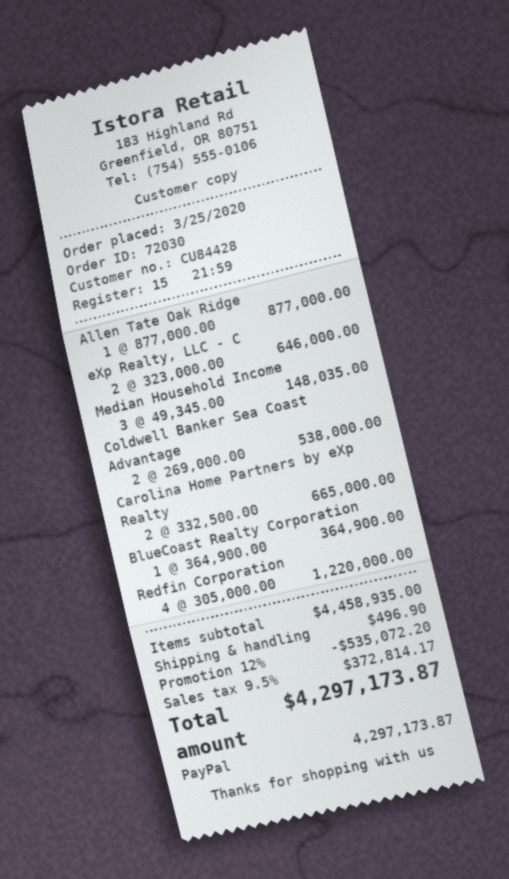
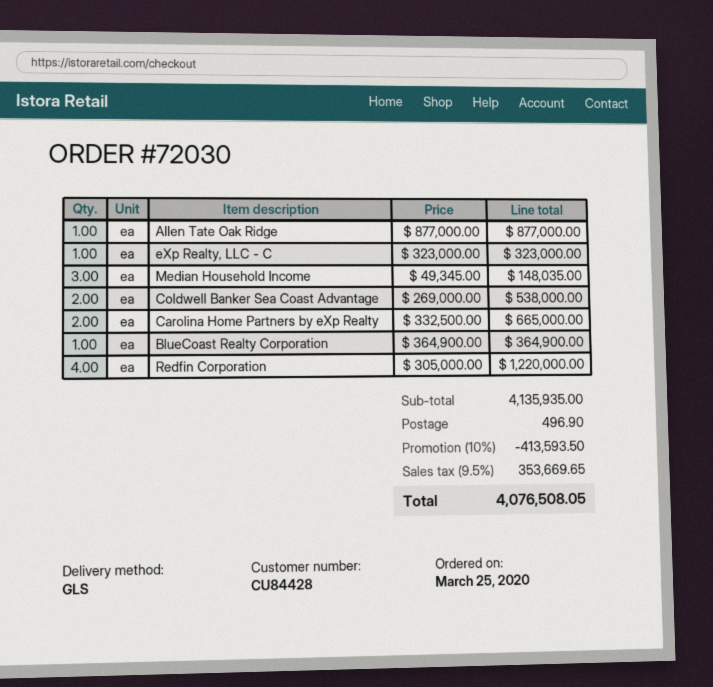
eXp Realty, LLC - C: 2 x 323000.00 = 646000.00 -> 1 x 323000.00 = 323000.00
subtotal: 4458935.00 -> 4135935.00
discount: 12% = 535072.20 -> 10% = 413593.50
tax: 9.5% = 372814.17 -> 9.5% = 353669.65
total: 4297173.87 -> 4076508.05

